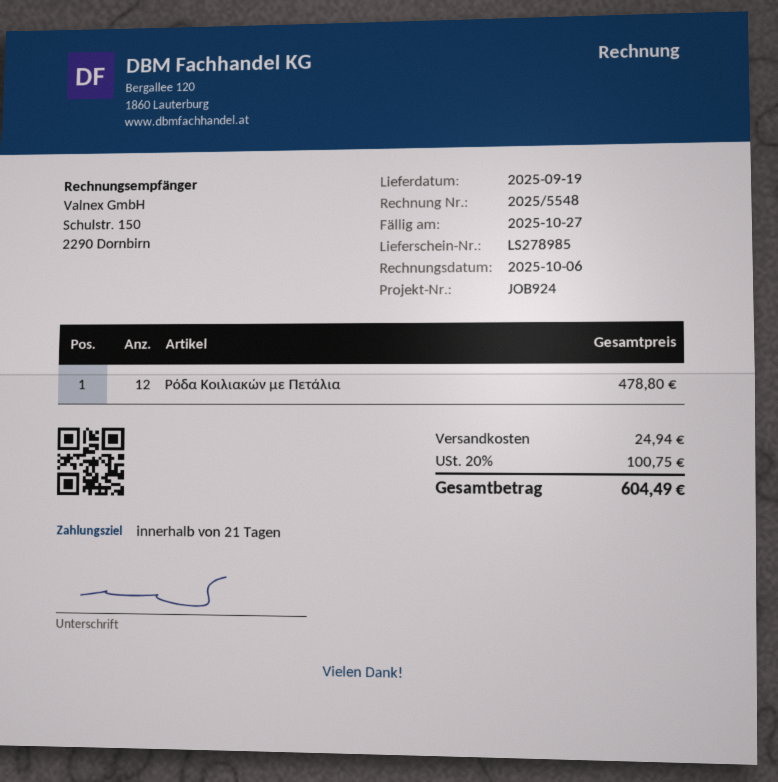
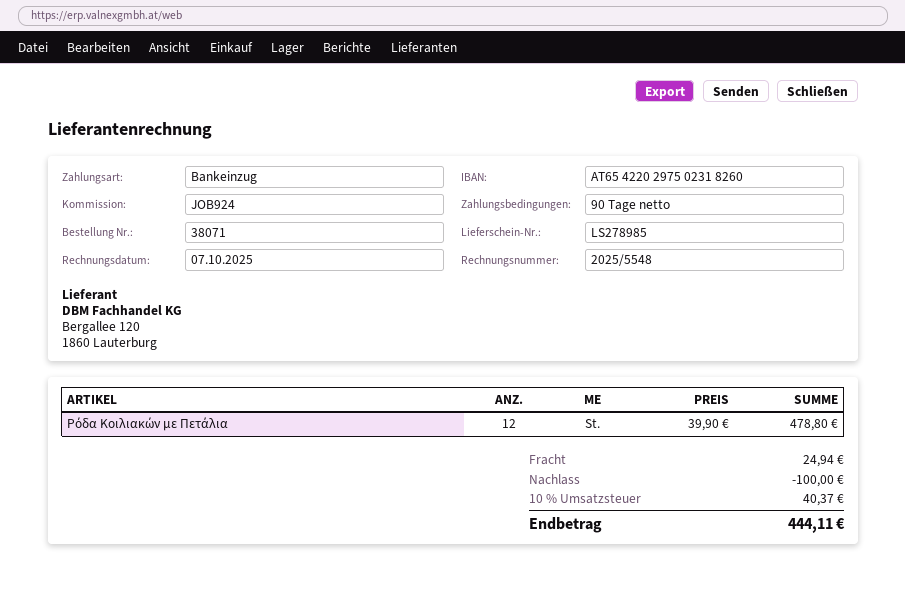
invoice date: 2025-10-06 -> 2025-10-07
payment terms: 21 days -> 90 days
discount: none -> 100.00
tax: 20% = 100.75 -> 10% = 40.37
total: 604.49 -> 444.11

